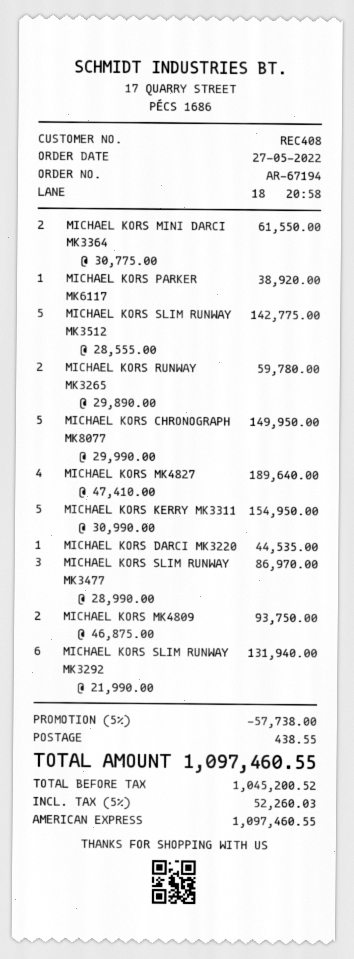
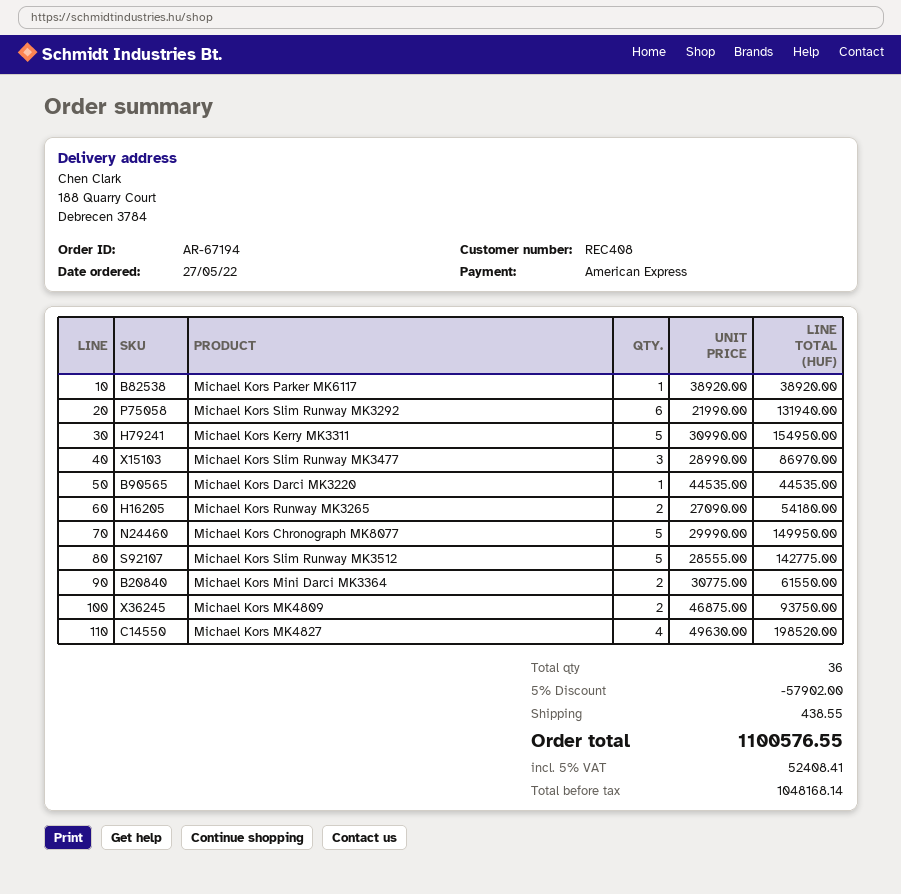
MICHAEL KORS RUNWAY MK3265: 2 x 29890.00 = 59780.00 -> 2 x 27090.00 = 54180.00
MICHAEL KORS MK4827: 4 x 47410.00 = 189640.00 -> 4 x 49630.00 = 198520.00
discount: 5% = 57738.00 -> 5% = 57902.00
net: 1045200.52 -> 1048168.14
tax: 5% = 52260.03 -> 5% = 52408.41
total: 1097460.55 -> 1100576.55

